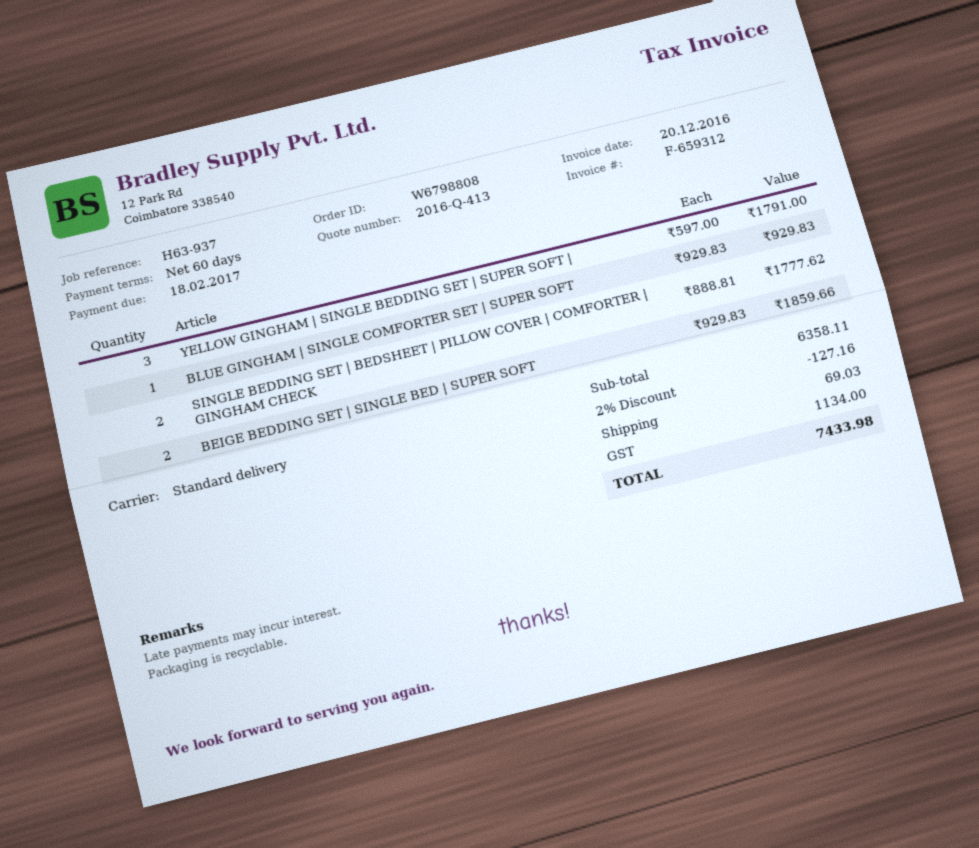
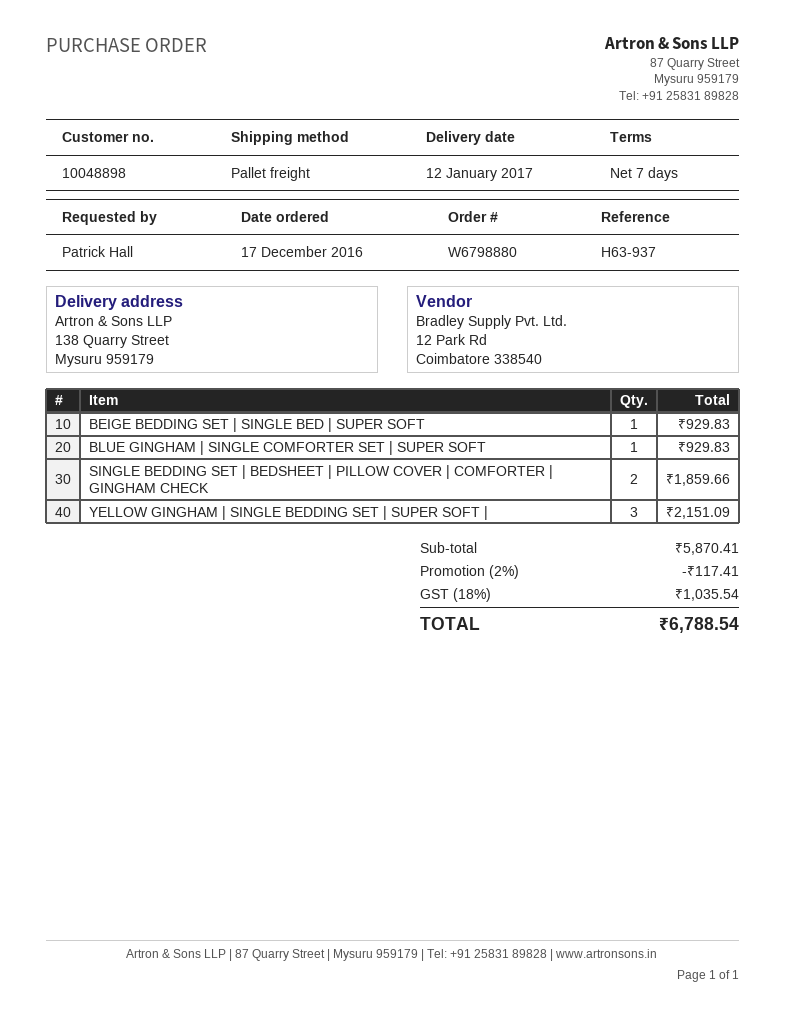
order number: W6798808 -> W6798880
payment terms: 60 days -> 7 days
shipping method: standard -> pallet freight
YELLOW GINGHAM | SINGLE BEDDING SET | SUPER SOFT |: 3 for 1791.00 -> 3 for 2151.09
SINGLE BEDDING SET | BEDSHEET | PILLOW COVER | COMFORTER | GINGHAM CHECK: 2 for 1777.62 -> 2 for 1859.66
BEIGE BEDDING SET | SINGLE BED | SUPER SOFT: 2 for 1859.66 -> 1 for 929.83
subtotal: 6358.11 -> 5870.41
discount: 2% = 127.16 -> 2% = 117.41
shipping: 69.03 -> none
tax: 1134.00 -> 1035.54
total: 7433.98 -> 6788.54

